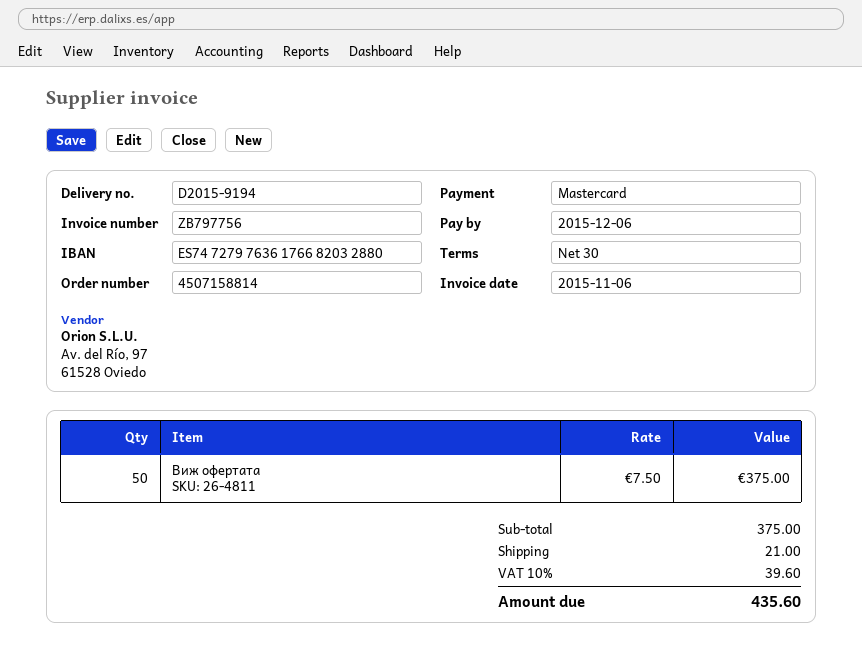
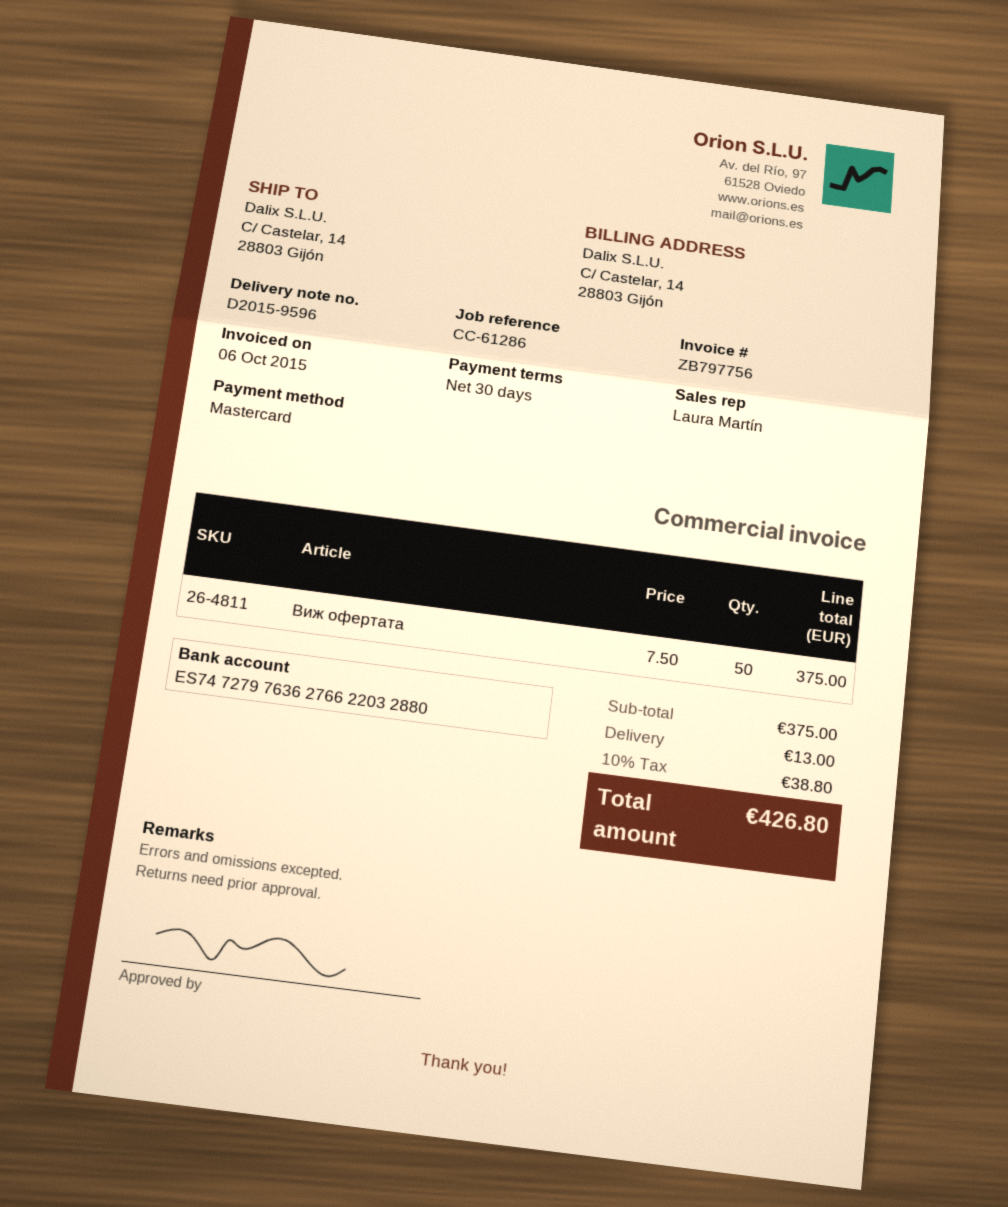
delivery note number: D2015-9194 -> D2015-9596
invoice date: 2015-11-06 -> 2015-10-06
bank account: ES7472797636176682032880 -> ES7472797636276622032880
shipping: 21.00 -> 13.00
tax: 10% = 39.60 -> 10% = 38.80
total: 435.60 -> 426.80

